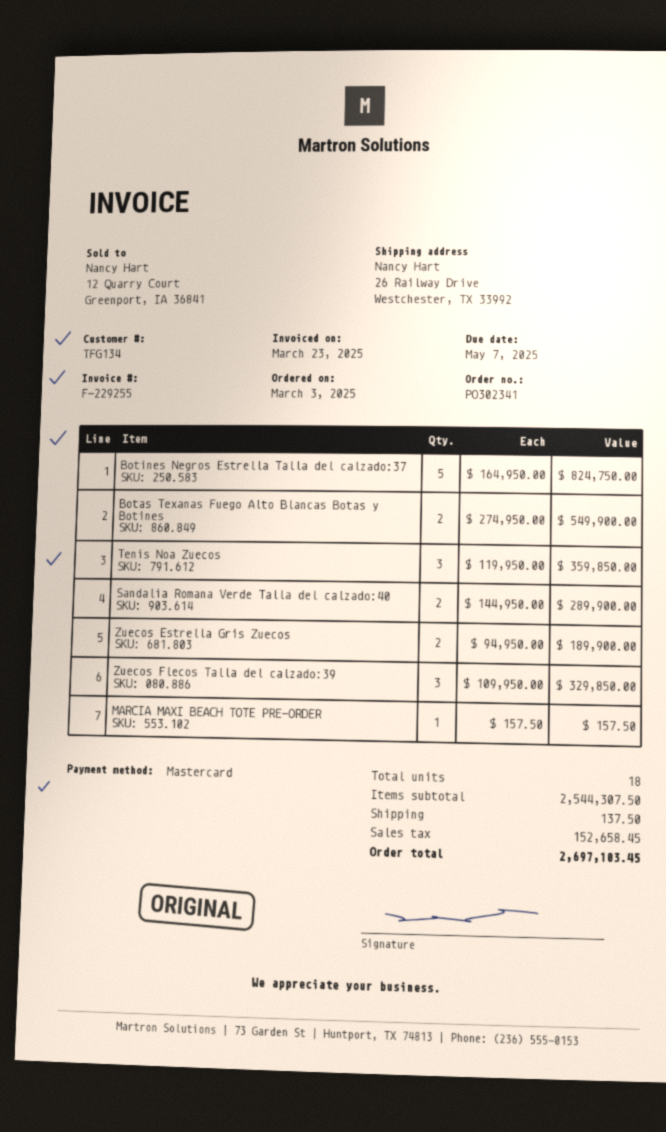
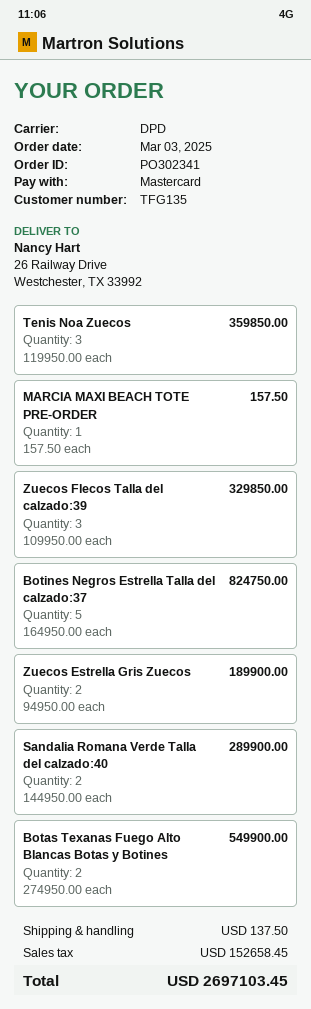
customer number: TFG134 -> TFG135

